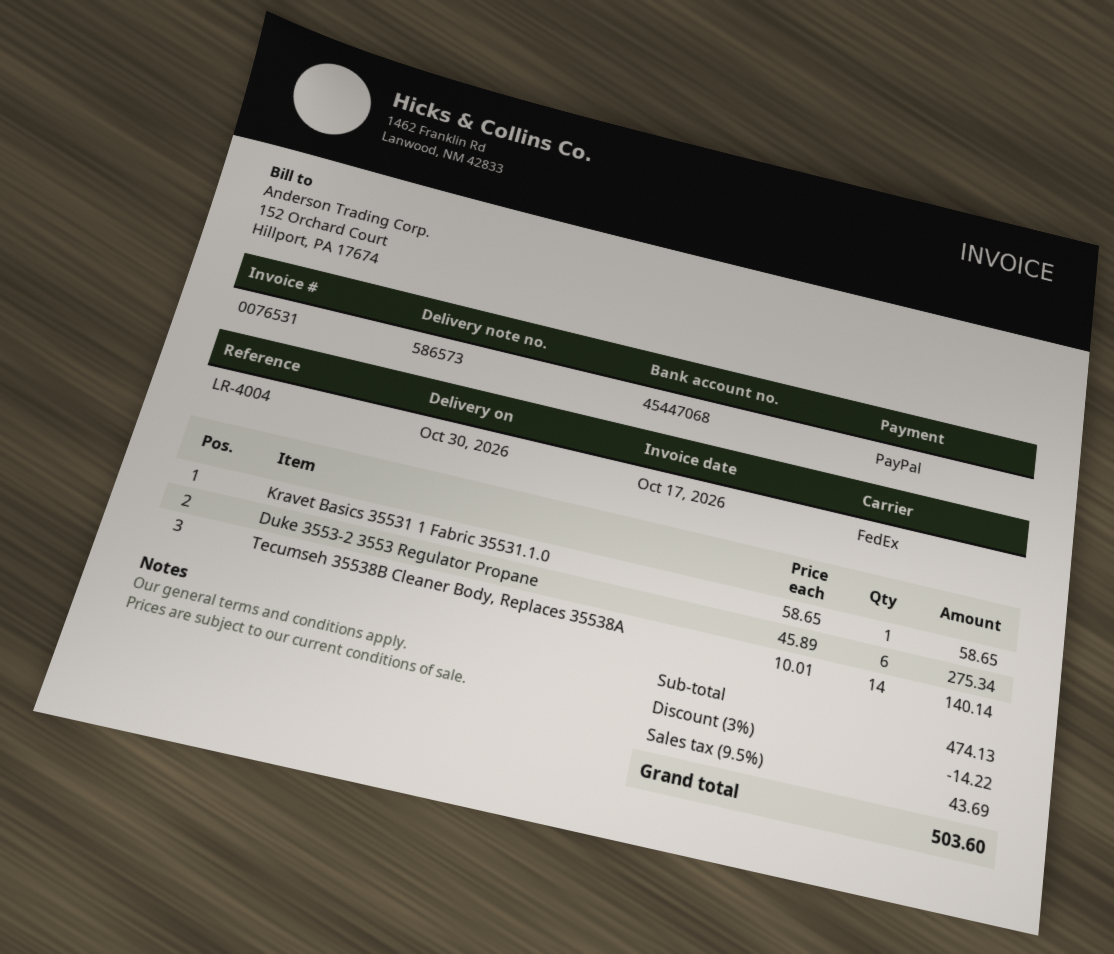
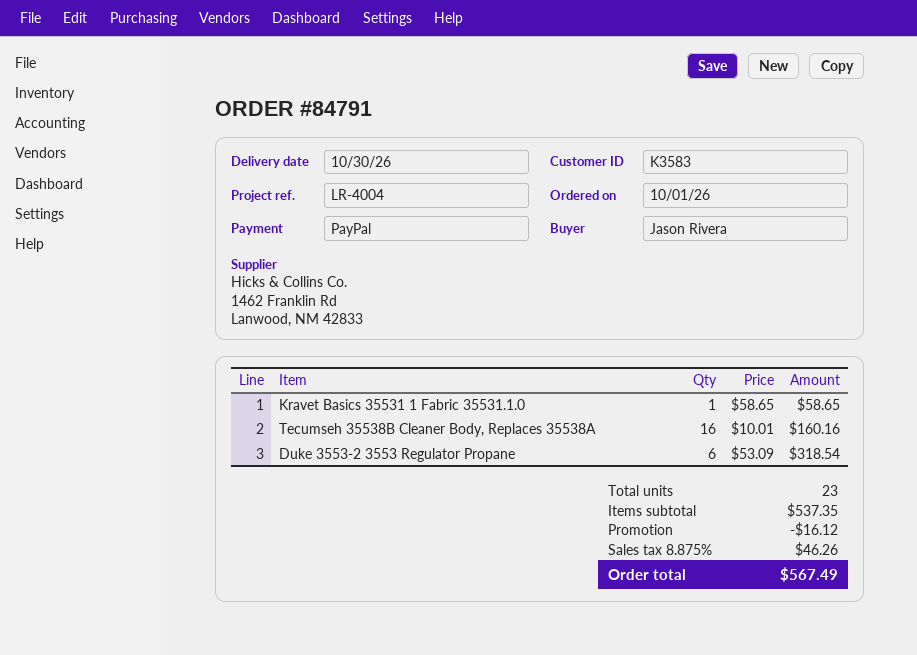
Duke 3553-2 3553 Regulator Propane: 6 x 45.89 = 275.34 -> 6 x 53.09 = 318.54
Tecumseh 35538B Cleaner Body, Replaces 35538A: 14 x 10.01 = 140.14 -> 16 x 10.01 = 160.16
subtotal: 474.13 -> 537.35
discount: 14.22 -> 16.12
tax: 9.5% = 43.69 -> 8.875% = 46.26
total: 503.60 -> 567.49

